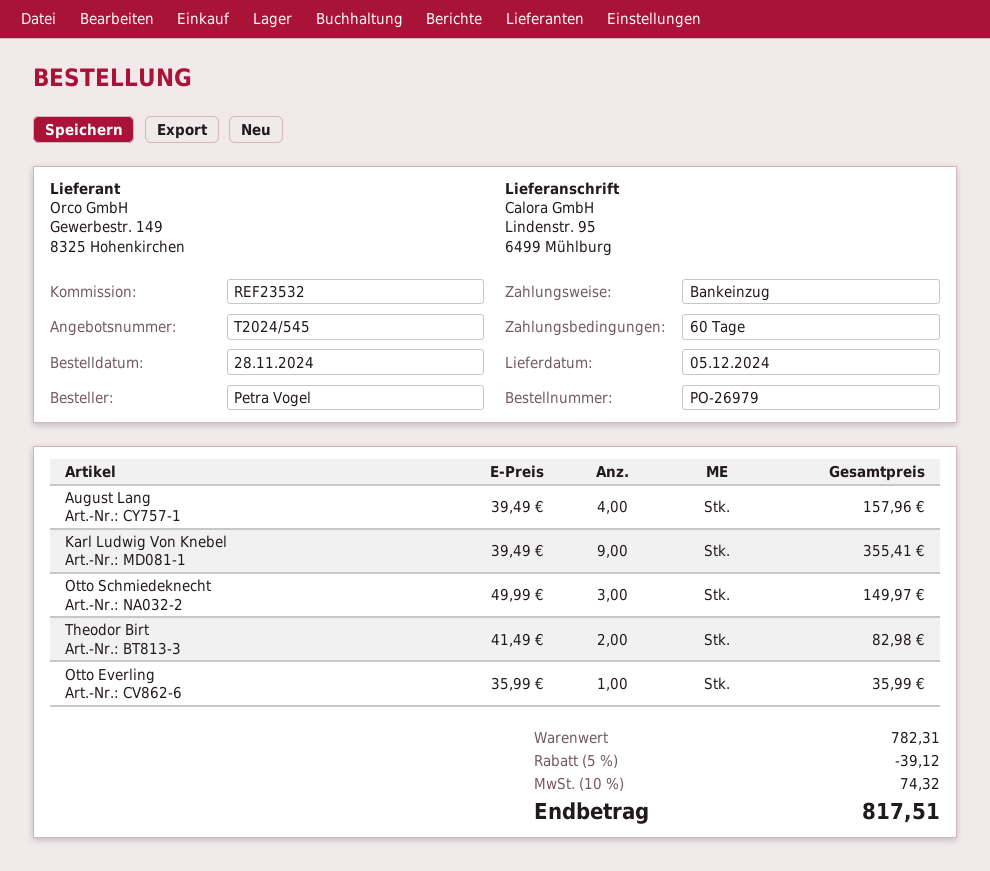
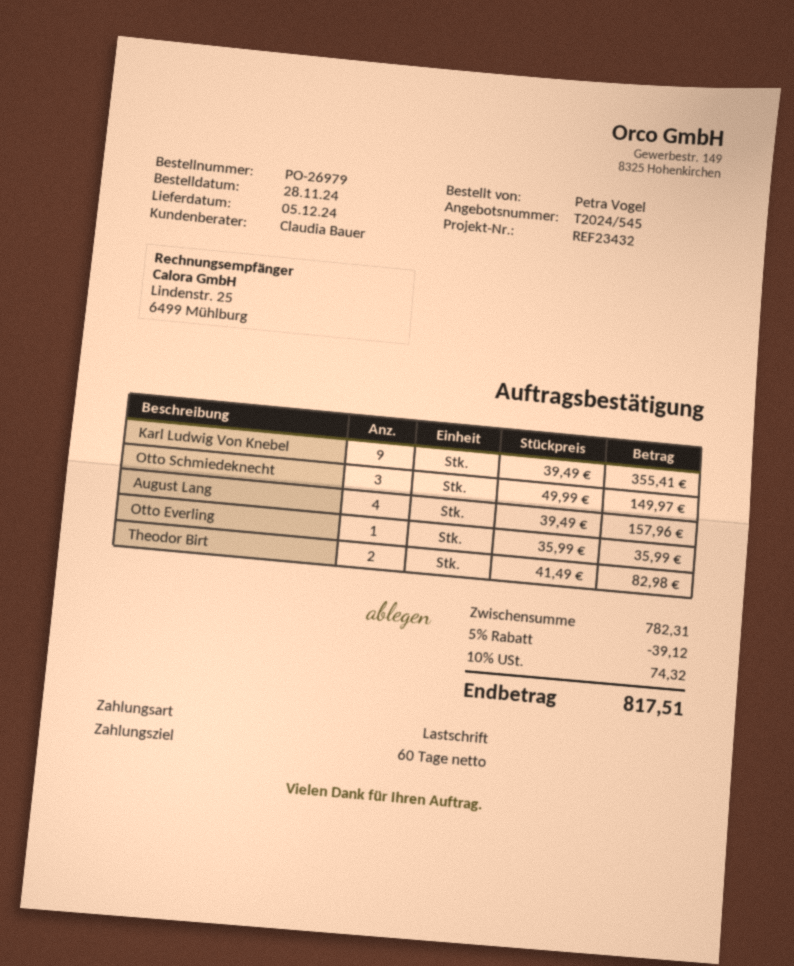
reference: REF23532 -> REF23432

